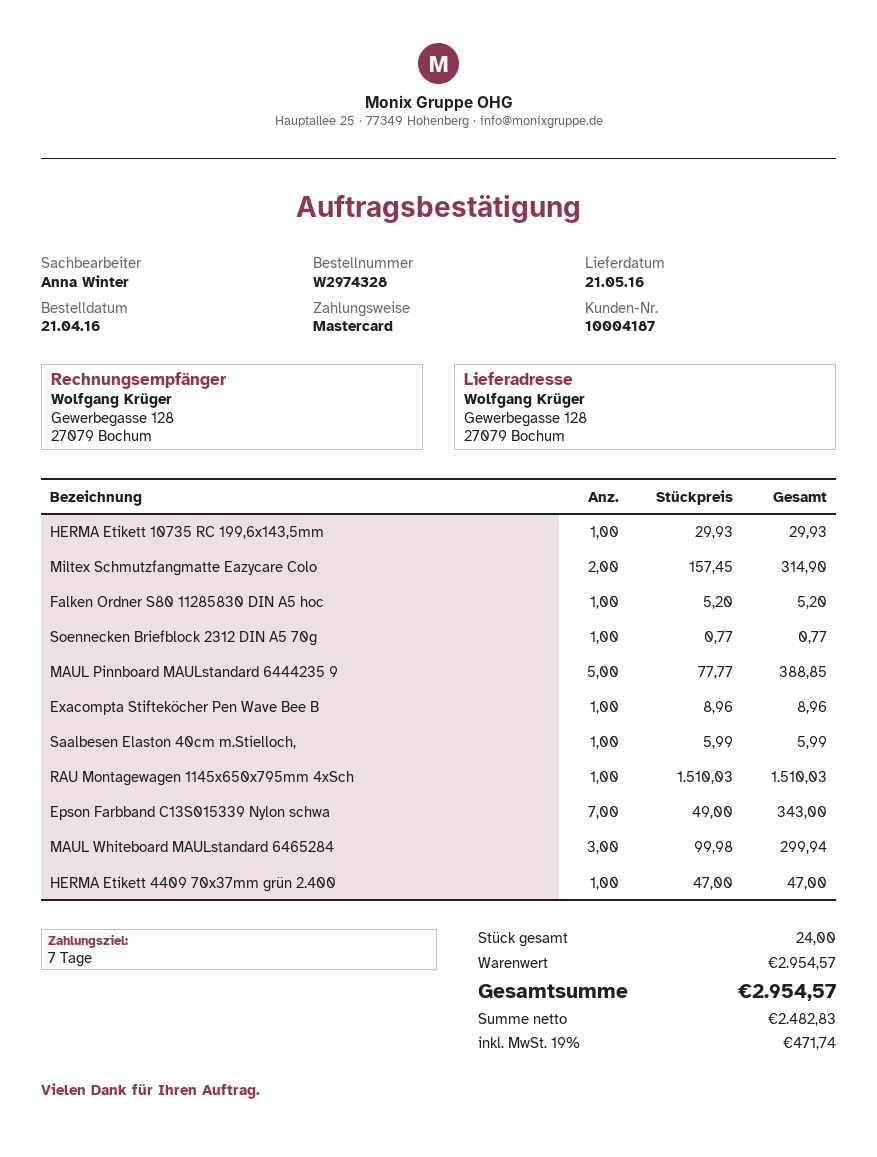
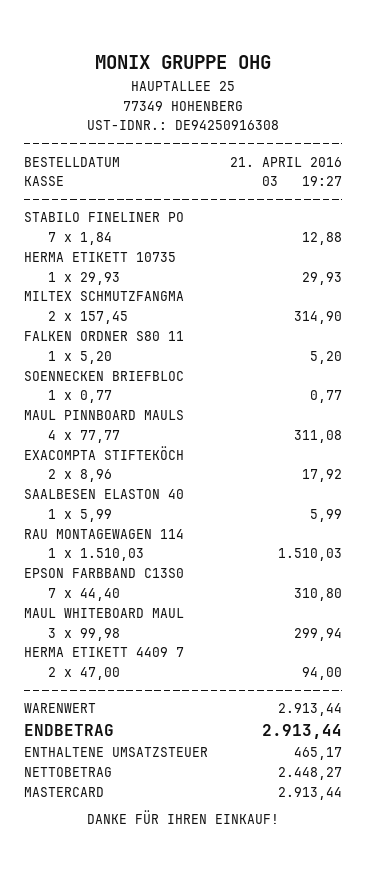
MAUL Pinnboard MAULstandard 6444235 9: 5 x 77.77 = 388.85 -> 4 x 77.77 = 311.08
Exacompta Stifteköcher Pen Wave Bee B: 1 x 8.96 = 8.96 -> 2 x 8.96 = 17.92
Epson Farbband C13S015339 Nylon schwa: 7 x 49.00 = 343.00 -> 7 x 44.40 = 310.80
HERMA Etikett 4409 70x37mm grün 2.400: 1 x 47.00 = 47.00 -> 2 x 47.00 = 94.00
STABILO FINELINER PO: none -> 7 x 1.84 = 12.88
subtotal: 2954.57 -> 2913.44
net: 2482.83 -> 2448.27
tax: 471.74 -> 465.17
total: 2954.57 -> 2913.44

